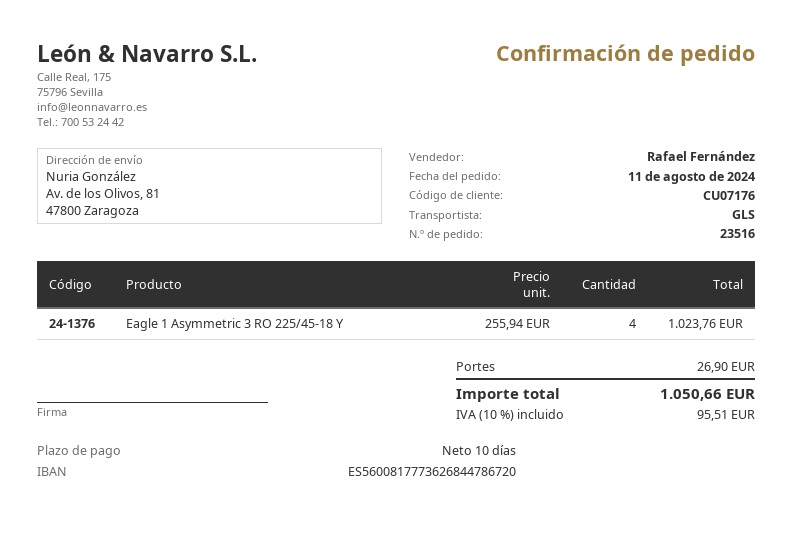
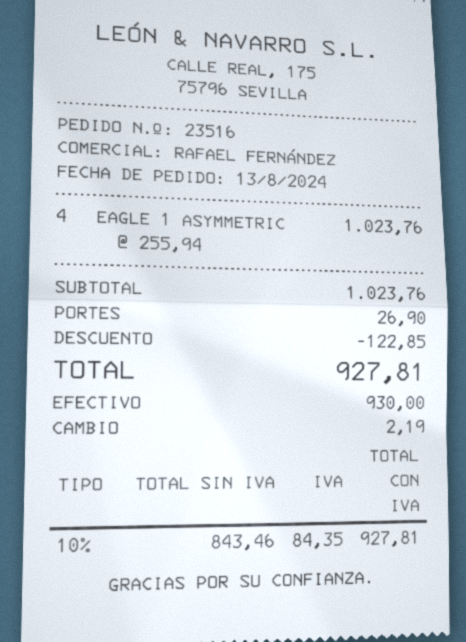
order date: 2024-08-11 -> 2024-08-13
discount: none -> 122.85
tax: 10% = 95.51 -> 10% = 84.35
total: 1050.66 -> 927.81

